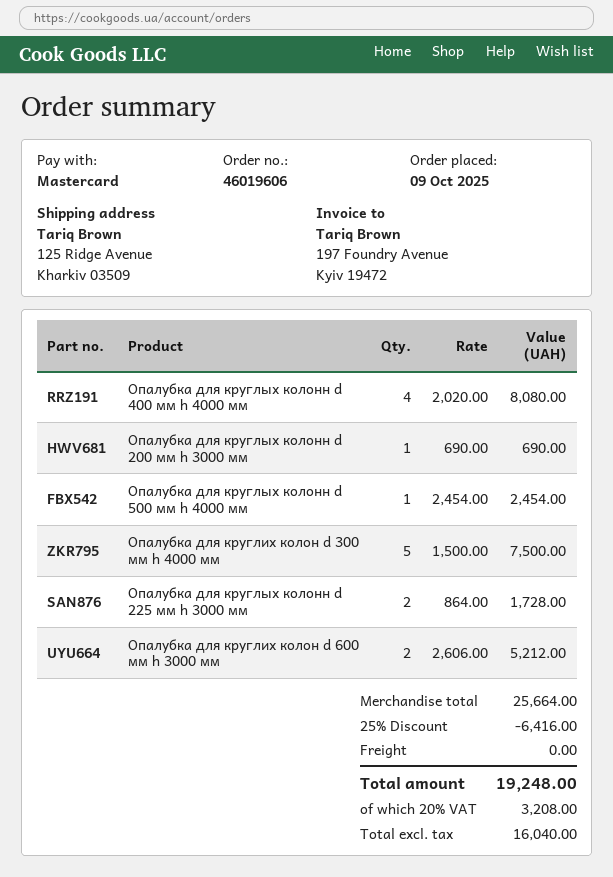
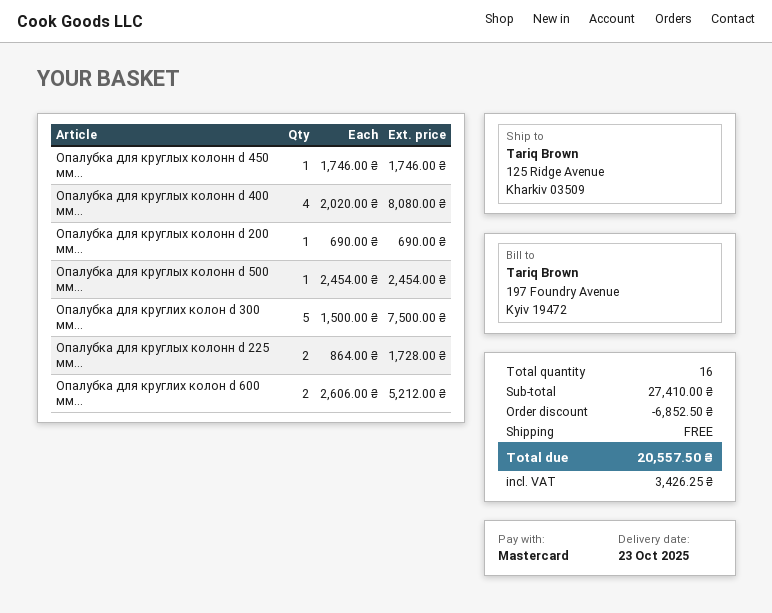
Опалубка для круглых колонн d 450 мм...: none -> 1 x 1746.00 = 1746.00
subtotal: 25664.00 -> 27410.00
discount: 6416.00 -> 6852.50
tax: 3208.00 -> 3426.25
total: 19248.00 -> 20557.50

